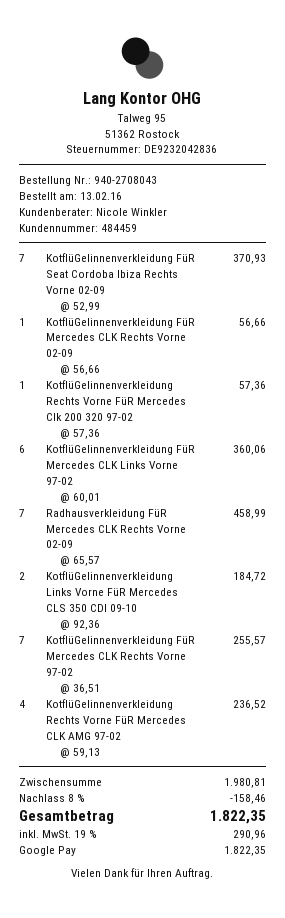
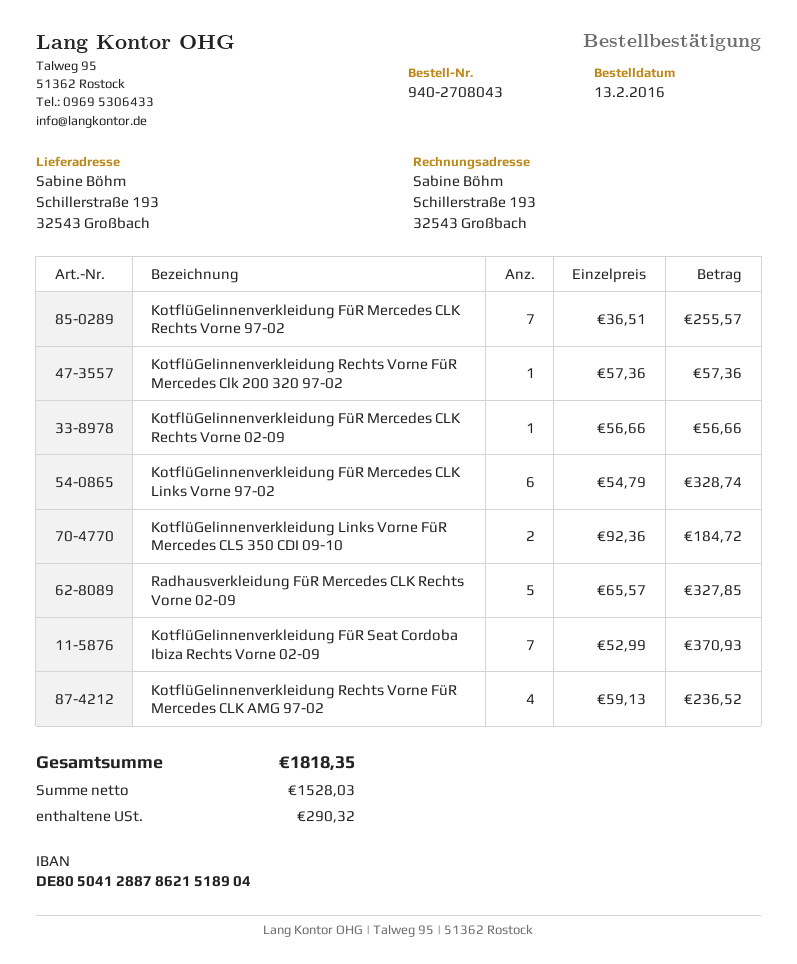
KotflüGelinnenverkleidung FüR Mercedes CLK Links Vorne 97-02: 6 x 60.01 = 360.06 -> 6 x 54.79 = 328.74
Radhausverkleidung FüR Mercedes CLK Rechts Vorne 02-09: 7 x 65.57 = 458.99 -> 5 x 65.57 = 327.85
discount: 8% = 158.46 -> none
tax: 290.96 -> 290.32
total: 1822.35 -> 1818.35

